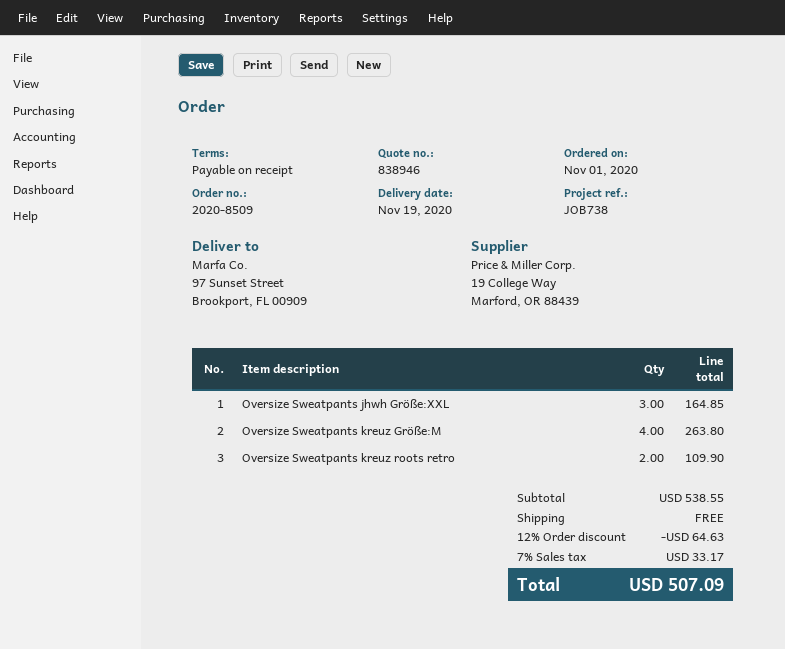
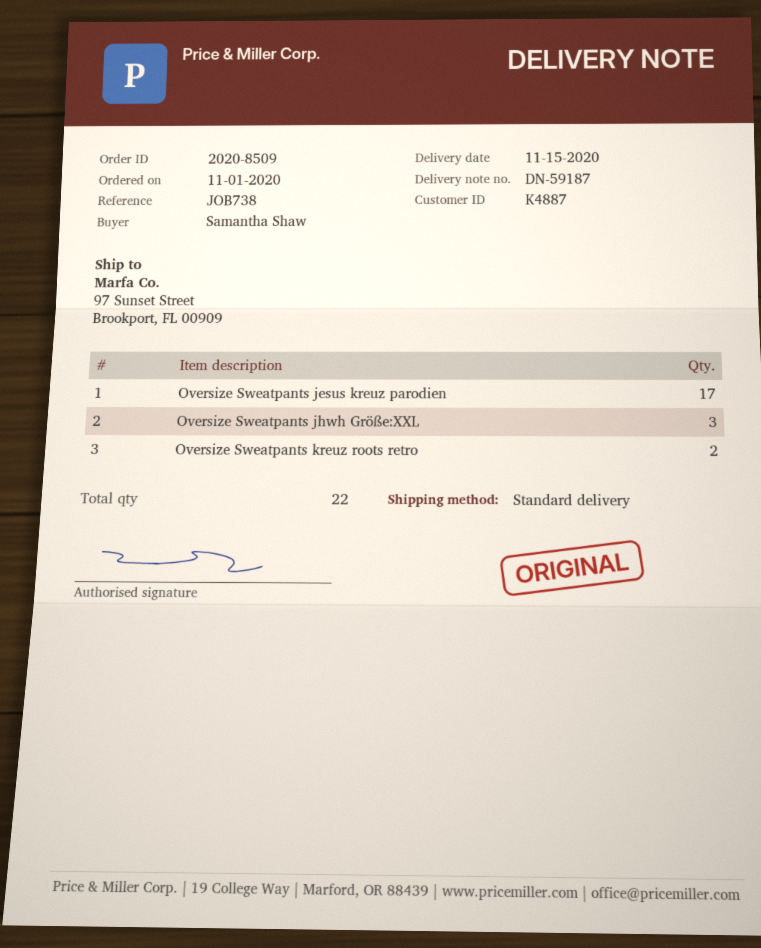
delivery date: 2020-11-19 -> 2020-11-15
Oversize Sweatpants kreuz Größe:M: 4 -> none
Oversize Sweatpants jesus kreuz parodien: none -> 17

